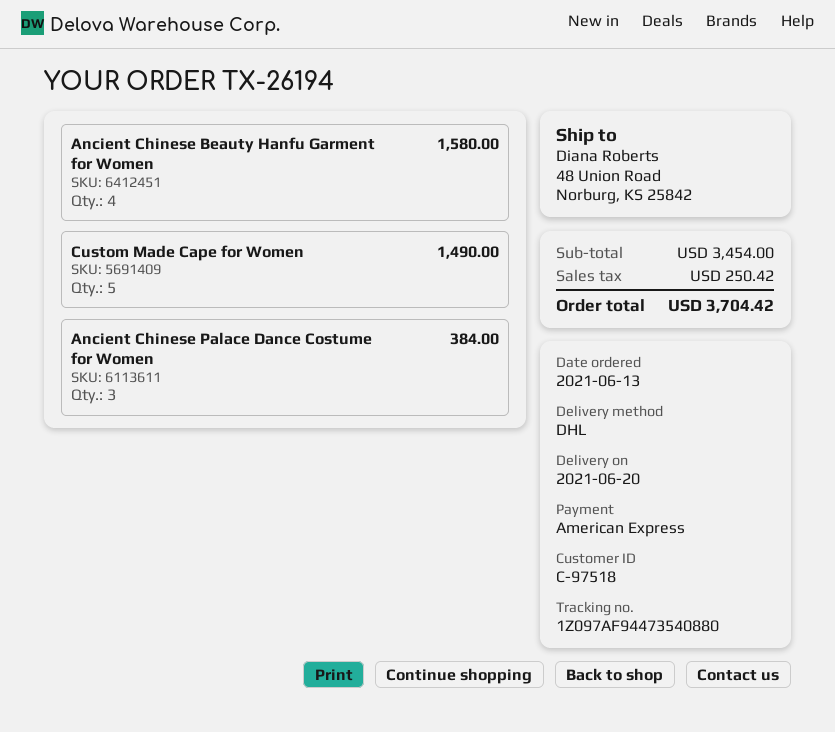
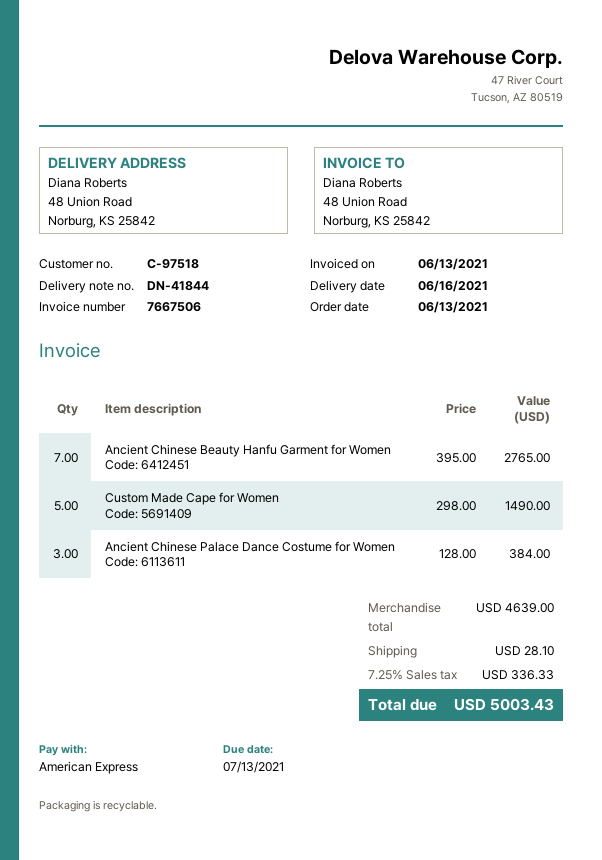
delivery date: 2021-06-20 -> 2021-06-16
Ancient Chinese Beauty Hanfu Garment for Women: 4 for 1580.00 -> 7 for 2765.00
subtotal: 3454.00 -> 4639.00
shipping: none -> 28.10
tax: 250.42 -> 336.33
total: 3704.42 -> 5003.43

